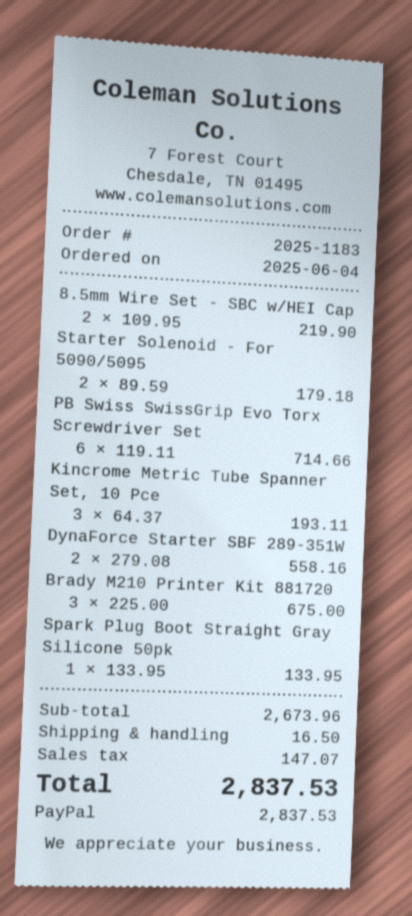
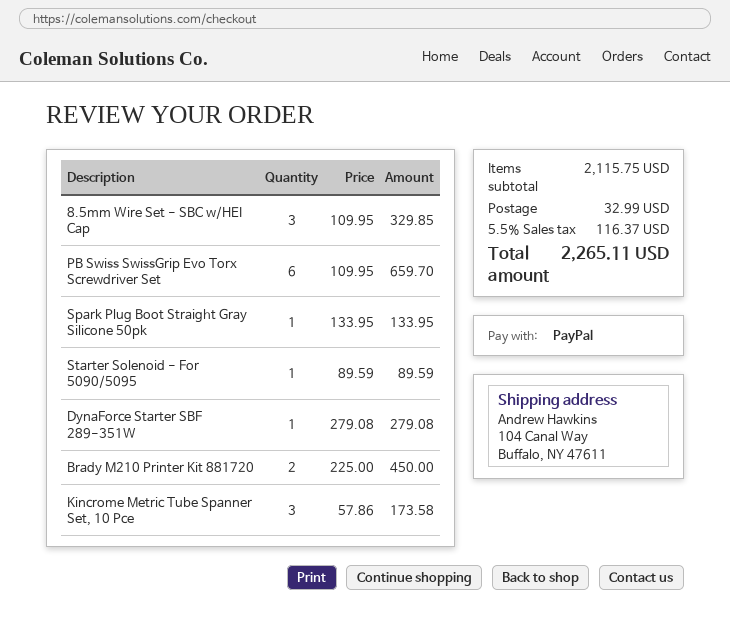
8.5mm Wire Set - SBC w/HEI Cap: 2 x 109.95 = 219.90 -> 3 x 109.95 = 329.85
Starter Solenoid - For 5090/5095: 2 x 89.59 = 179.18 -> 1 x 89.59 = 89.59
PB Swiss SwissGrip Evo Torx Screwdriver Set: 6 x 119.11 = 714.66 -> 6 x 109.95 = 659.70
Kincrome Metric Tube Spanner Set, 10 Pce: 3 x 64.37 = 193.11 -> 3 x 57.86 = 173.58
DynaForce Starter SBF 289-351W: 2 x 279.08 = 558.16 -> 1 x 279.08 = 279.08
Brady M210 Printer Kit 881720: 3 x 225.00 = 675.00 -> 2 x 225.00 = 450.00
subtotal: 2673.96 -> 2115.75
shipping: 16.50 -> 32.99
tax: 147.07 -> 116.37
total: 2837.53 -> 2265.11

